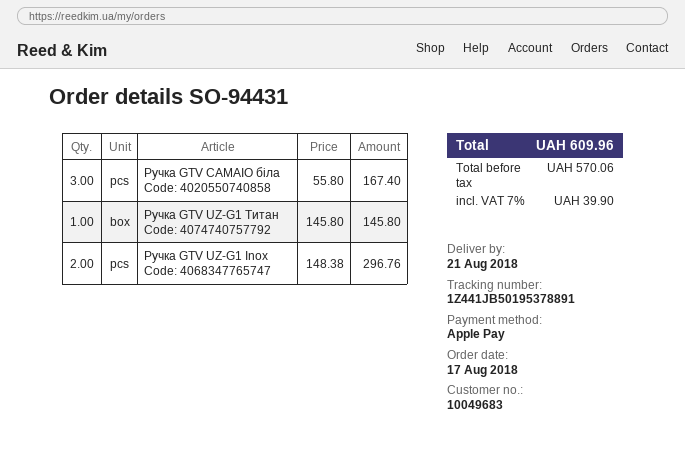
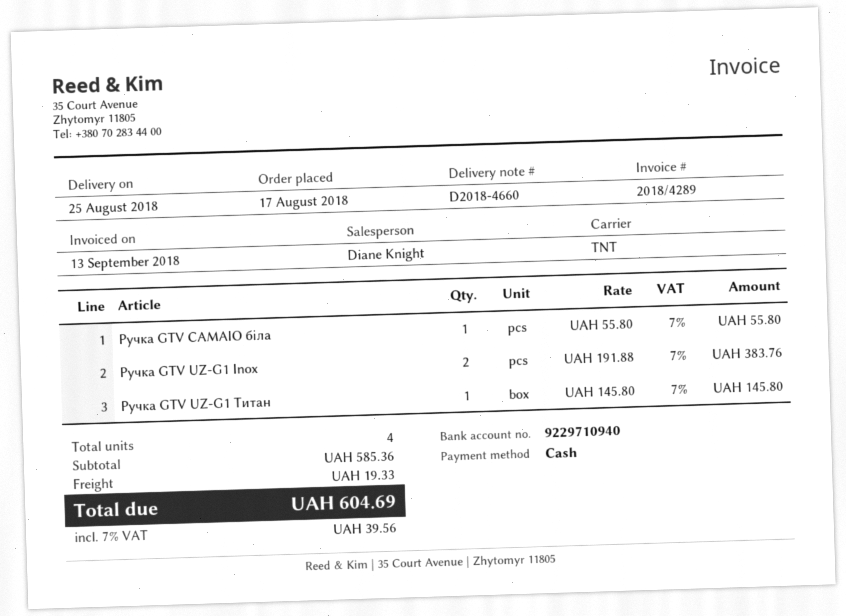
delivery date: 2018-08-21 -> 2018-08-25
payment method: Apple Pay -> cash
Ручка GTV CAMAIO біла: 3 x 55.80 = 167.40 -> 1 x 55.80 = 55.80
Ручка GTV UZ-G1 Inox: 2 x 148.38 = 296.76 -> 2 x 191.88 = 383.76
shipping: none -> 19.33
tax: 7% = 39.90 -> 7% = 39.56
total: 609.96 -> 604.69

